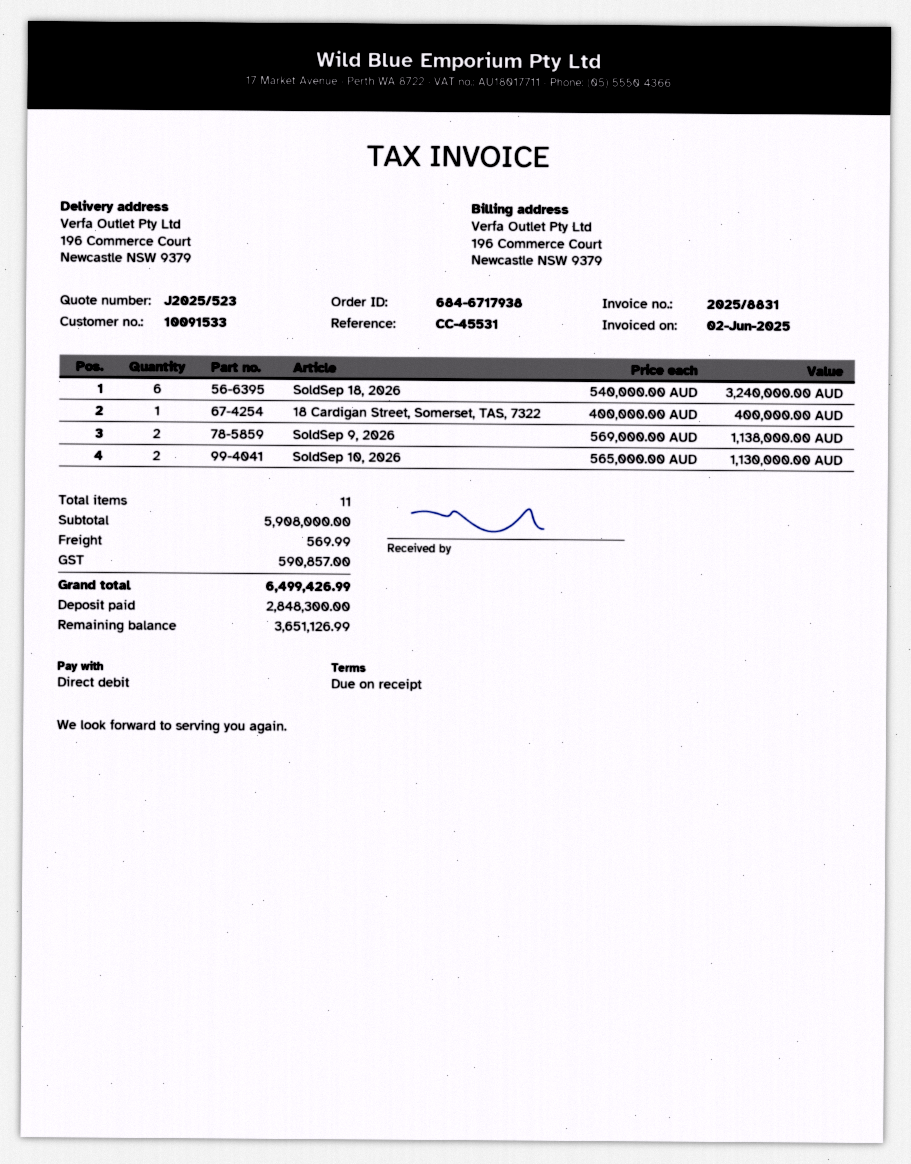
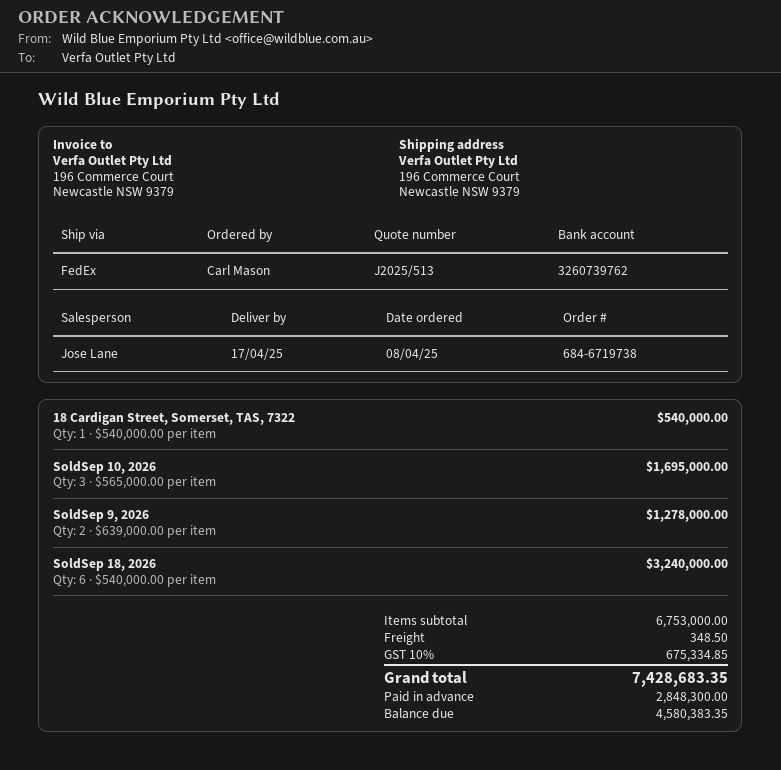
quote number: J2025/523 -> J2025/513
order number: 684-6717938 -> 684-6719738
18 Cardigan Street, Somerset, TAS, 7322: 1 x 400000.00 = 400000.00 -> 1 x 540000.00 = 540000.00
SoldSep 9, 2026: 2 x 569000.00 = 1138000.00 -> 2 x 639000.00 = 1278000.00
SoldSep 10, 2026: 2 x 565000.00 = 1130000.00 -> 3 x 565000.00 = 1695000.00
subtotal: 5908000.00 -> 6753000.00
shipping: 569.99 -> 348.50
tax: 590857.00 -> 675334.85
total: 6499426.99 -> 7428683.35
balance: 3651126.99 -> 4580383.35

